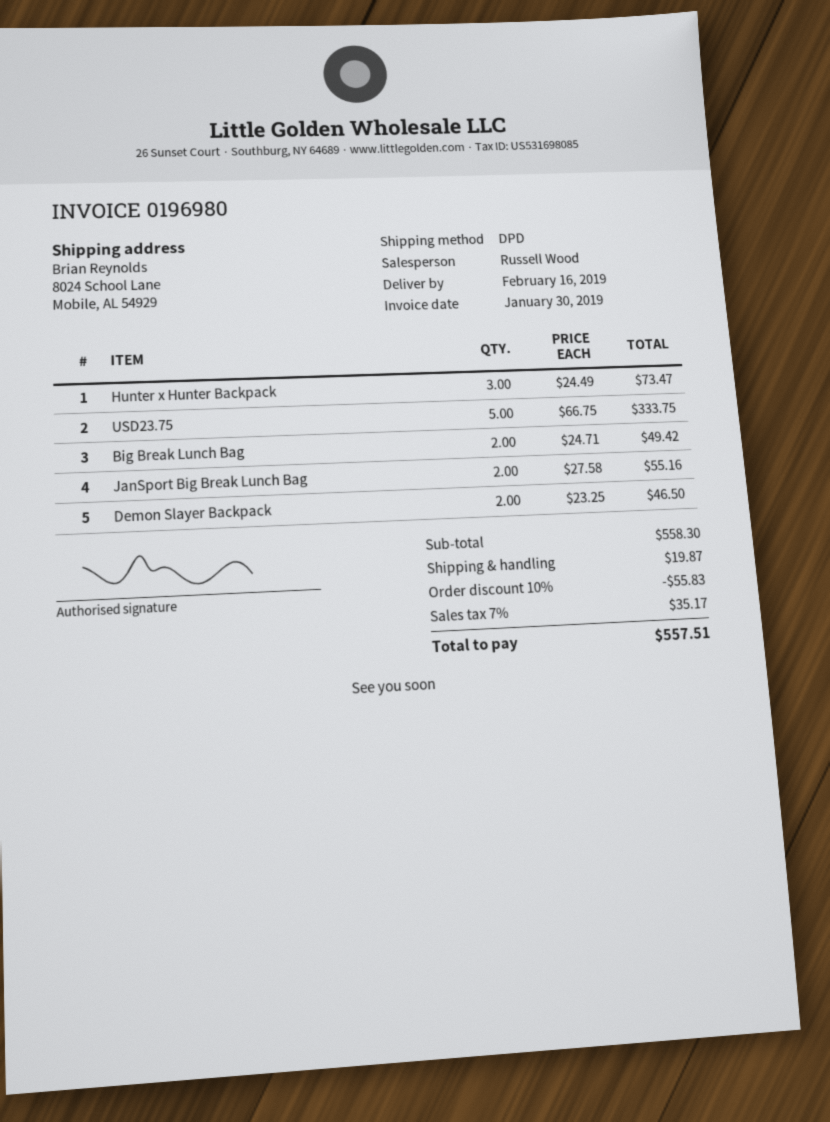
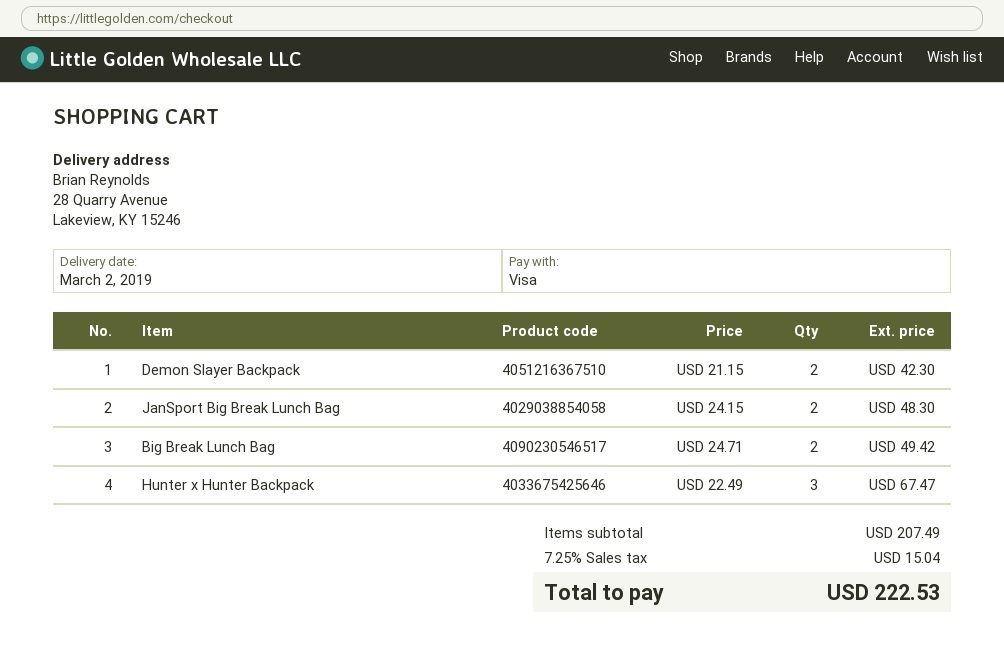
delivery date: 2019-02-16 -> 2019-03-02
ship to: 8024 School Lane, Mobile, AL 54929 -> 28 Quarry Avenue, Lakeview, KY 15246
Hunter x Hunter Backpack: 3 x 24.49 = 73.47 -> 3 x 22.49 = 67.47
USD23.75: 5 x 66.75 = 333.75 -> none
JanSport Big Break Lunch Bag: 2 x 27.58 = 55.16 -> 2 x 24.15 = 48.30
Demon Slayer Backpack: 2 x 23.25 = 46.50 -> 2 x 21.15 = 42.30
subtotal: 558.30 -> 207.49
discount: 10% = 55.83 -> none
shipping: 19.87 -> none
tax: 7% = 35.17 -> 7.25% = 15.04
total: 557.51 -> 222.53

